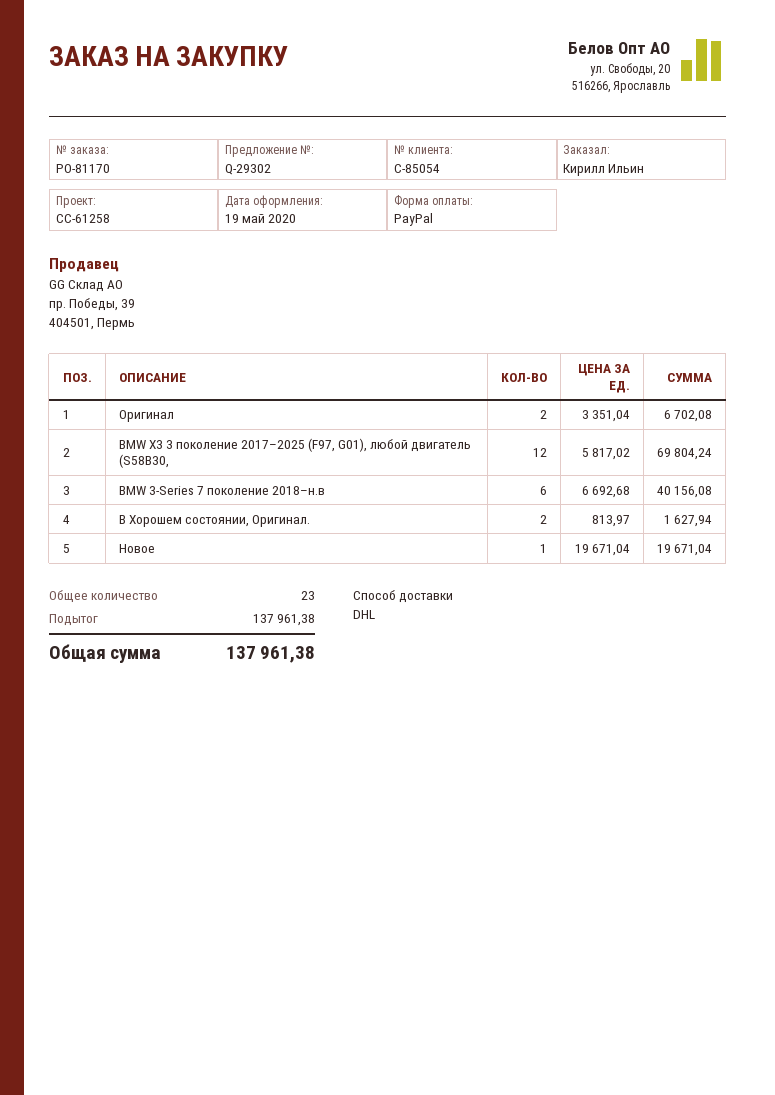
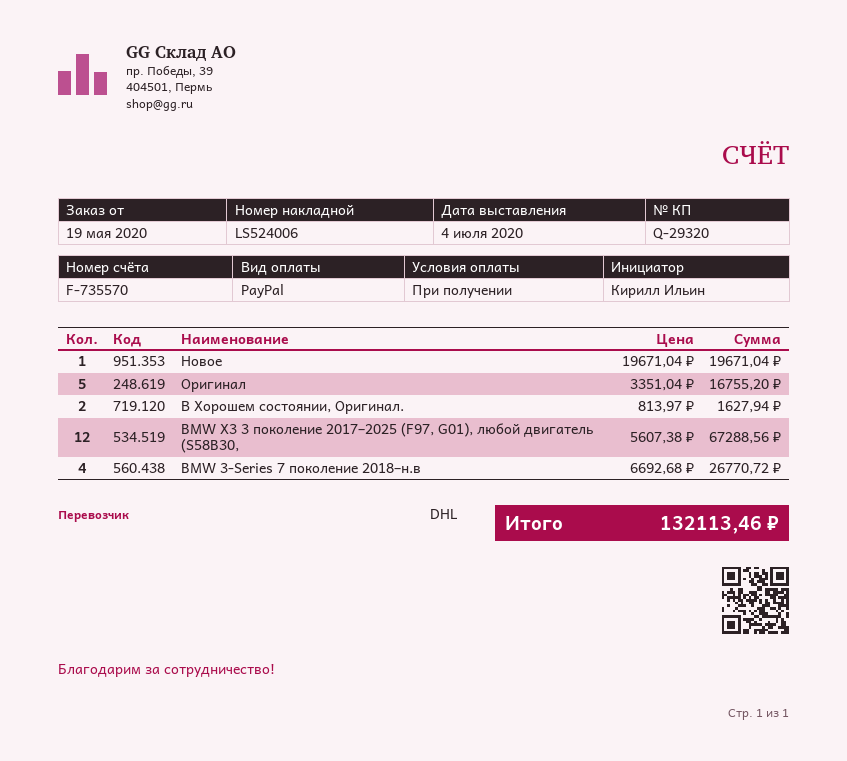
quote number: Q-29302 -> Q-29320
Оригинал: 2 x 3351.04 = 6702.08 -> 5 x 3351.04 = 16755.20
BMW X3 3 поколение 2017–2025 (F97, G01), любой двигатель (S58B30,: 12 x 5817.02 = 69804.24 -> 12 x 5607.38 = 67288.56
BMW 3-Series 7 поколение 2018–н.в: 6 x 6692.68 = 40156.08 -> 4 x 6692.68 = 26770.72
total: 137961.38 -> 132113.46

